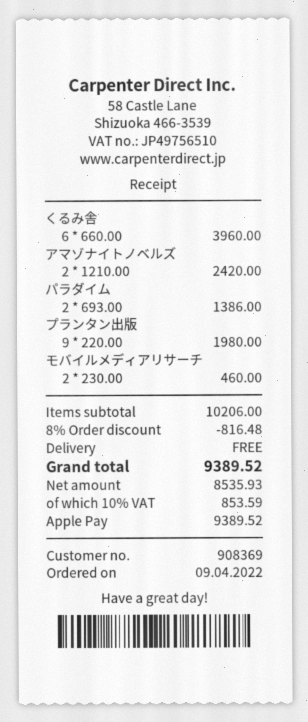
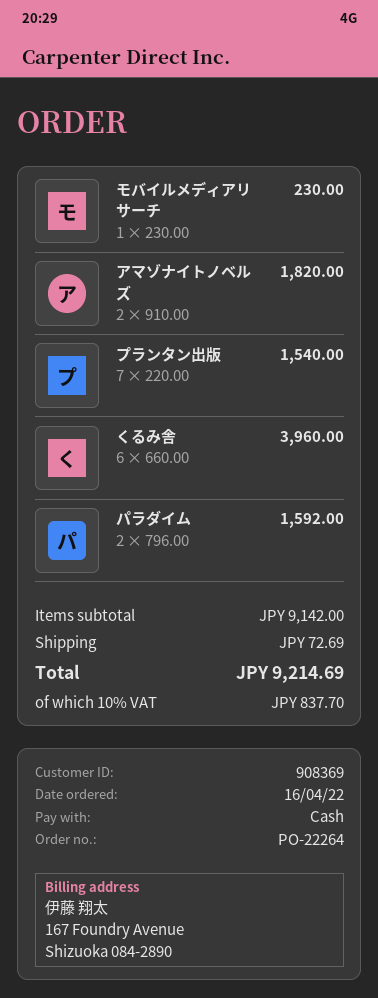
order date: 2022-04-09 -> 2022-04-16
payment method: Apple Pay -> cash
アマゾナイトノベルズ: 2 x 1210.00 = 2420.00 -> 2 x 910.00 = 1820.00
パラダイム: 2 x 693.00 = 1386.00 -> 2 x 796.00 = 1592.00
プランタン出版: 9 x 220.00 = 1980.00 -> 7 x 220.00 = 1540.00
モバイルメディアリサーチ: 2 x 230.00 = 460.00 -> 1 x 230.00 = 230.00
subtotal: 10206.00 -> 9142.00
discount: 8% = 816.48 -> none
shipping: 0.00 -> 72.69
tax: 10% = 853.59 -> 10% = 837.70
total: 9389.52 -> 9214.69

